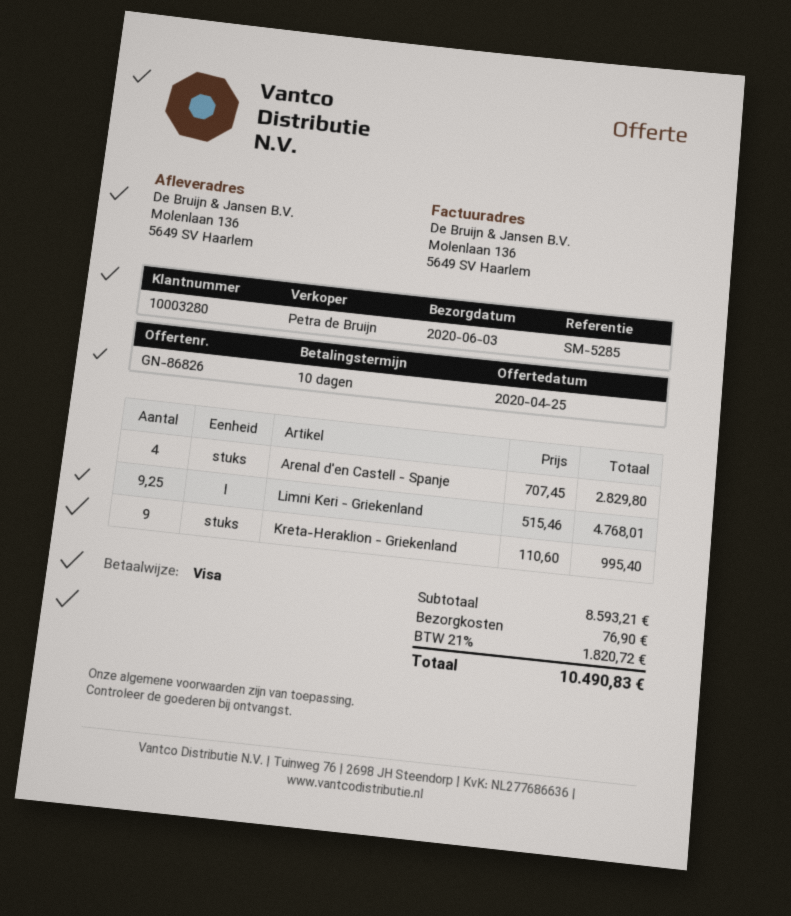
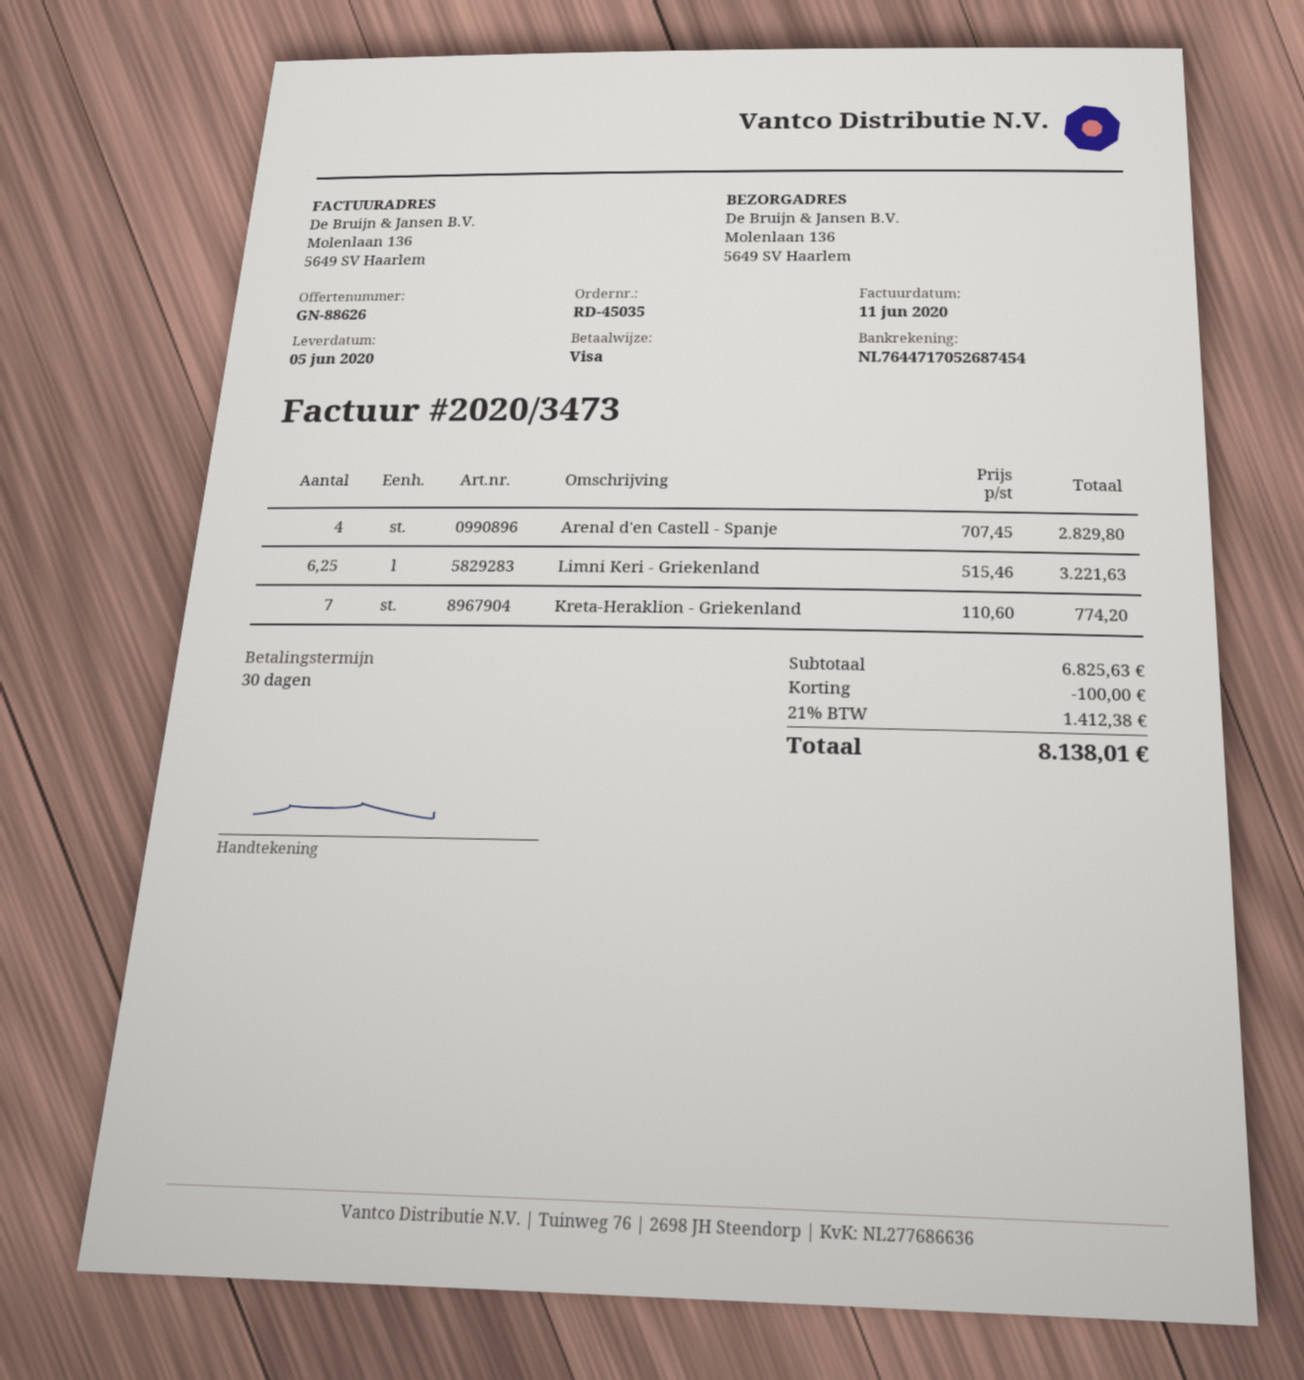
quote number: GN-86826 -> GN-88626
delivery date: 2020-06-03 -> 2020-06-05
payment terms: 10 days -> 30 days
Limni Keri - Griekenland: 9.25 x 515.46 = 4768.01 -> 6.25 x 515.46 = 3221.63
Kreta-Heraklion - Griekenland: 9 x 110.60 = 995.40 -> 7 x 110.60 = 774.20
subtotal: 8593.21 -> 6825.63
discount: none -> 100.00
shipping: 76.90 -> none
tax: 21% = 1820.72 -> 21% = 1412.38
total: 10490.83 -> 8138.01

